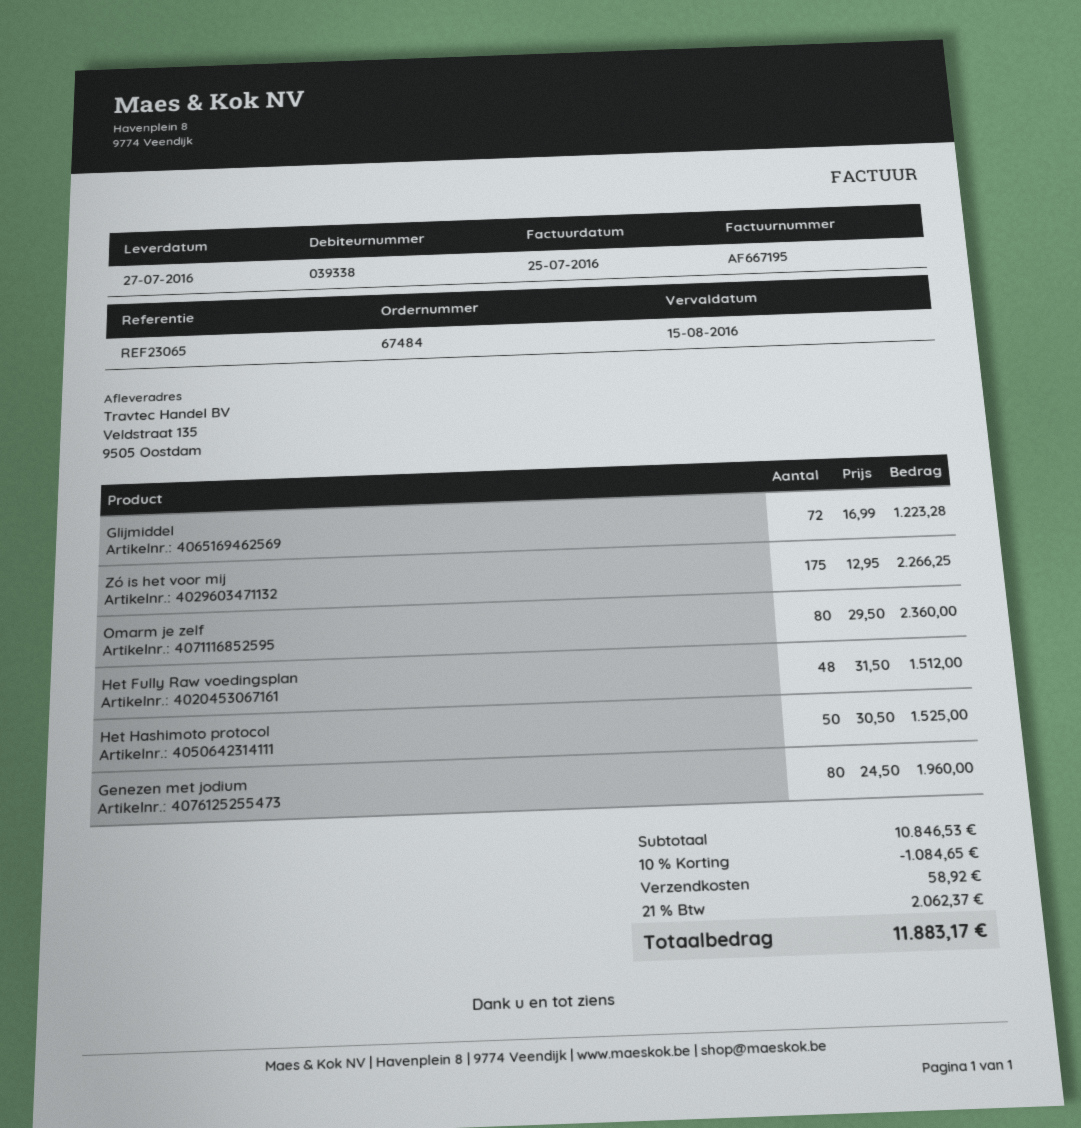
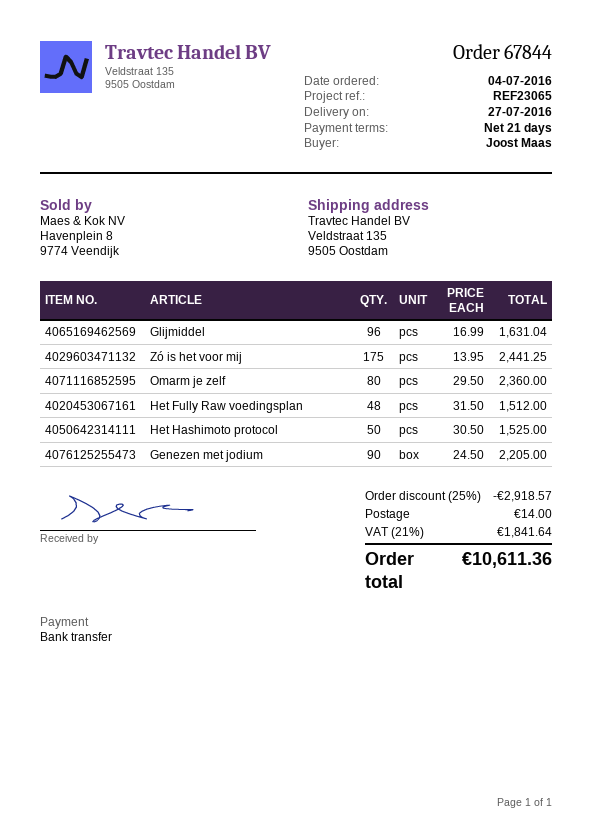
order number: 67484 -> 67844
Glijmiddel: 72 x 16.99 = 1223.28 -> 96 x 16.99 = 1631.04
Zó is het voor mij: 175 x 12.95 = 2266.25 -> 175 x 13.95 = 2441.25
Genezen met jodium: 80 x 24.50 = 1960.00 -> 90 x 24.50 = 2205.00
discount: 10% = 1084.65 -> 25% = 2918.57
shipping: 58.92 -> 14.00
tax: 21% = 2062.37 -> 21% = 1841.64
total: 11883.17 -> 10611.36

